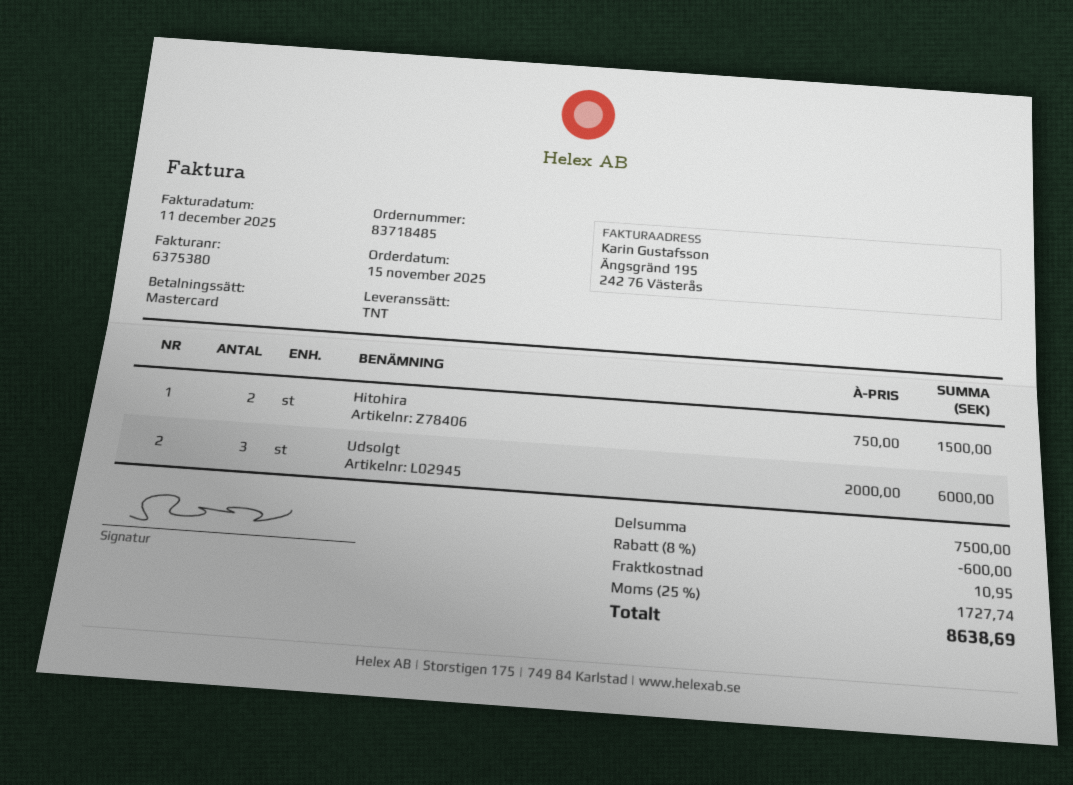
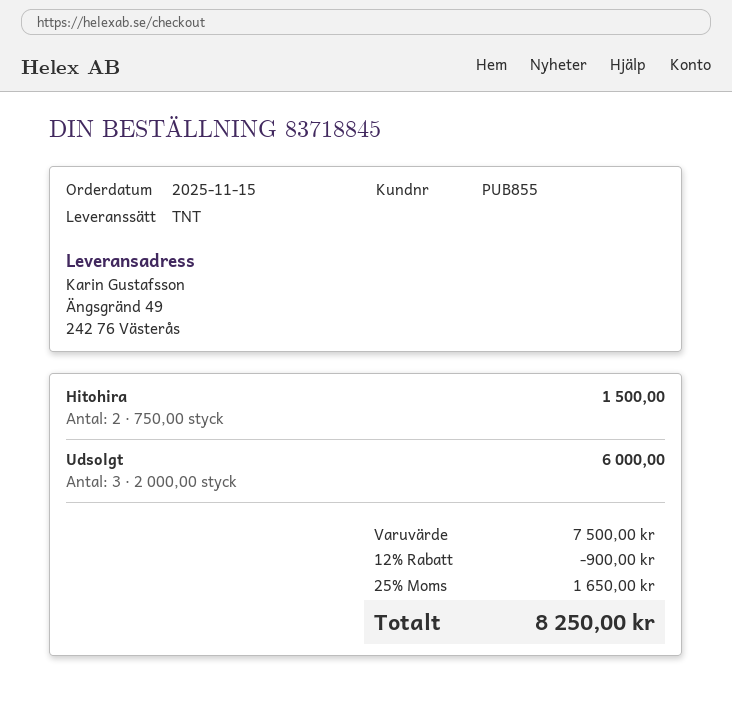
order number: 83718485 -> 83718845
discount: 8% = 600.00 -> 12% = 900.00
shipping: 10.95 -> none
tax: 25% = 1727.74 -> 25% = 1650.00
total: 8638.69 -> 8250.00

